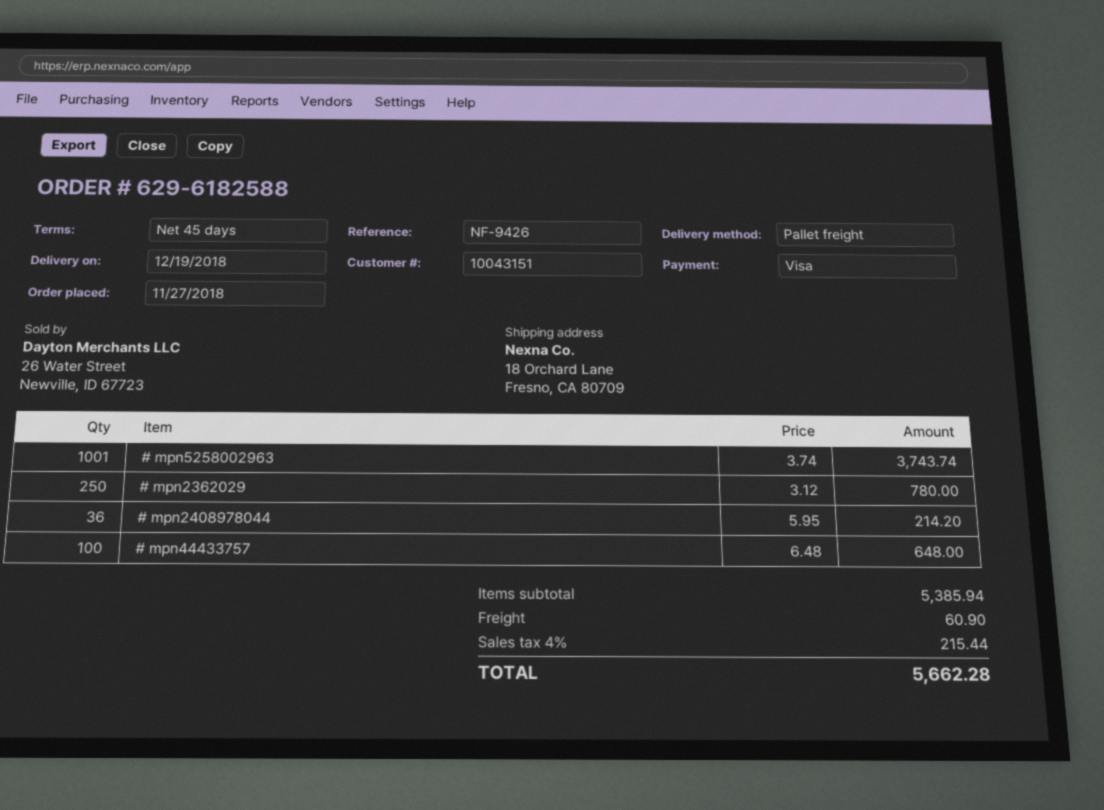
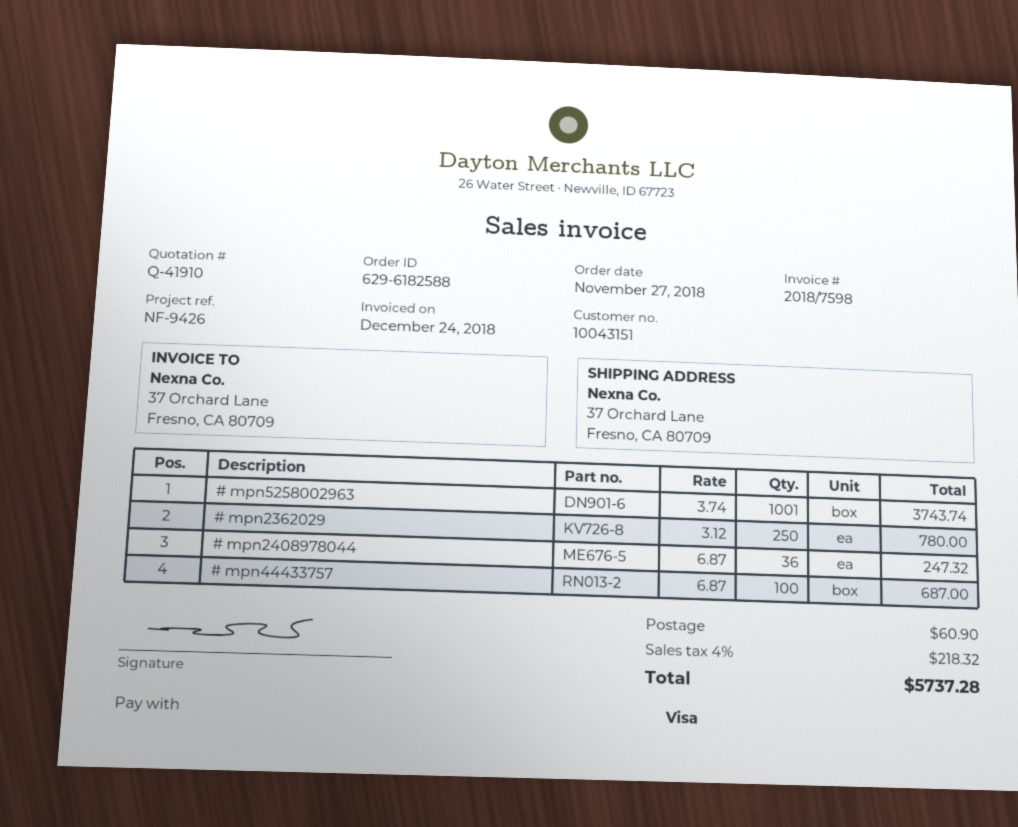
ship to: 18 Orchard Lane, Fresno, CA 80709 -> 37 Orchard Lane, Fresno, CA 80709
# mpn2408978044: 36 x 5.95 = 214.20 -> 36 x 6.87 = 247.32
# mpn44433757: 100 x 6.48 = 648.00 -> 100 x 6.87 = 687.00
tax: 4% = 215.44 -> 4% = 218.32
total: 5662.28 -> 5737.28

